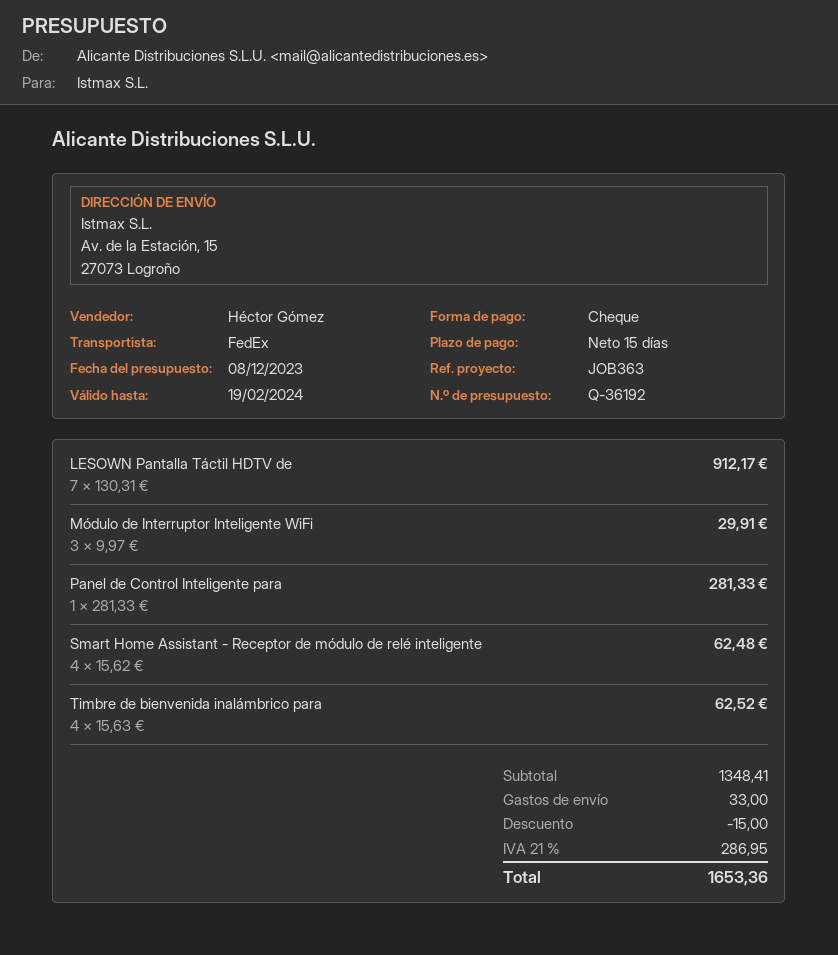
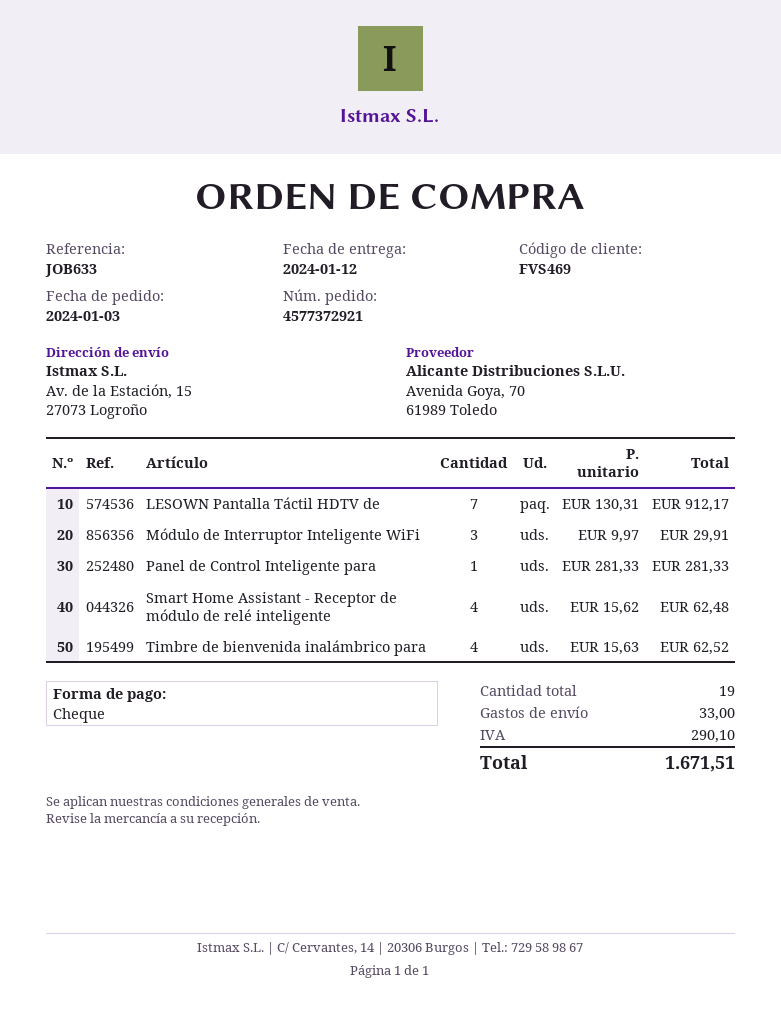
reference: JOB363 -> JOB633
discount: 15.00 -> none
tax: 286.95 -> 290.10
total: 1653.36 -> 1671.51

